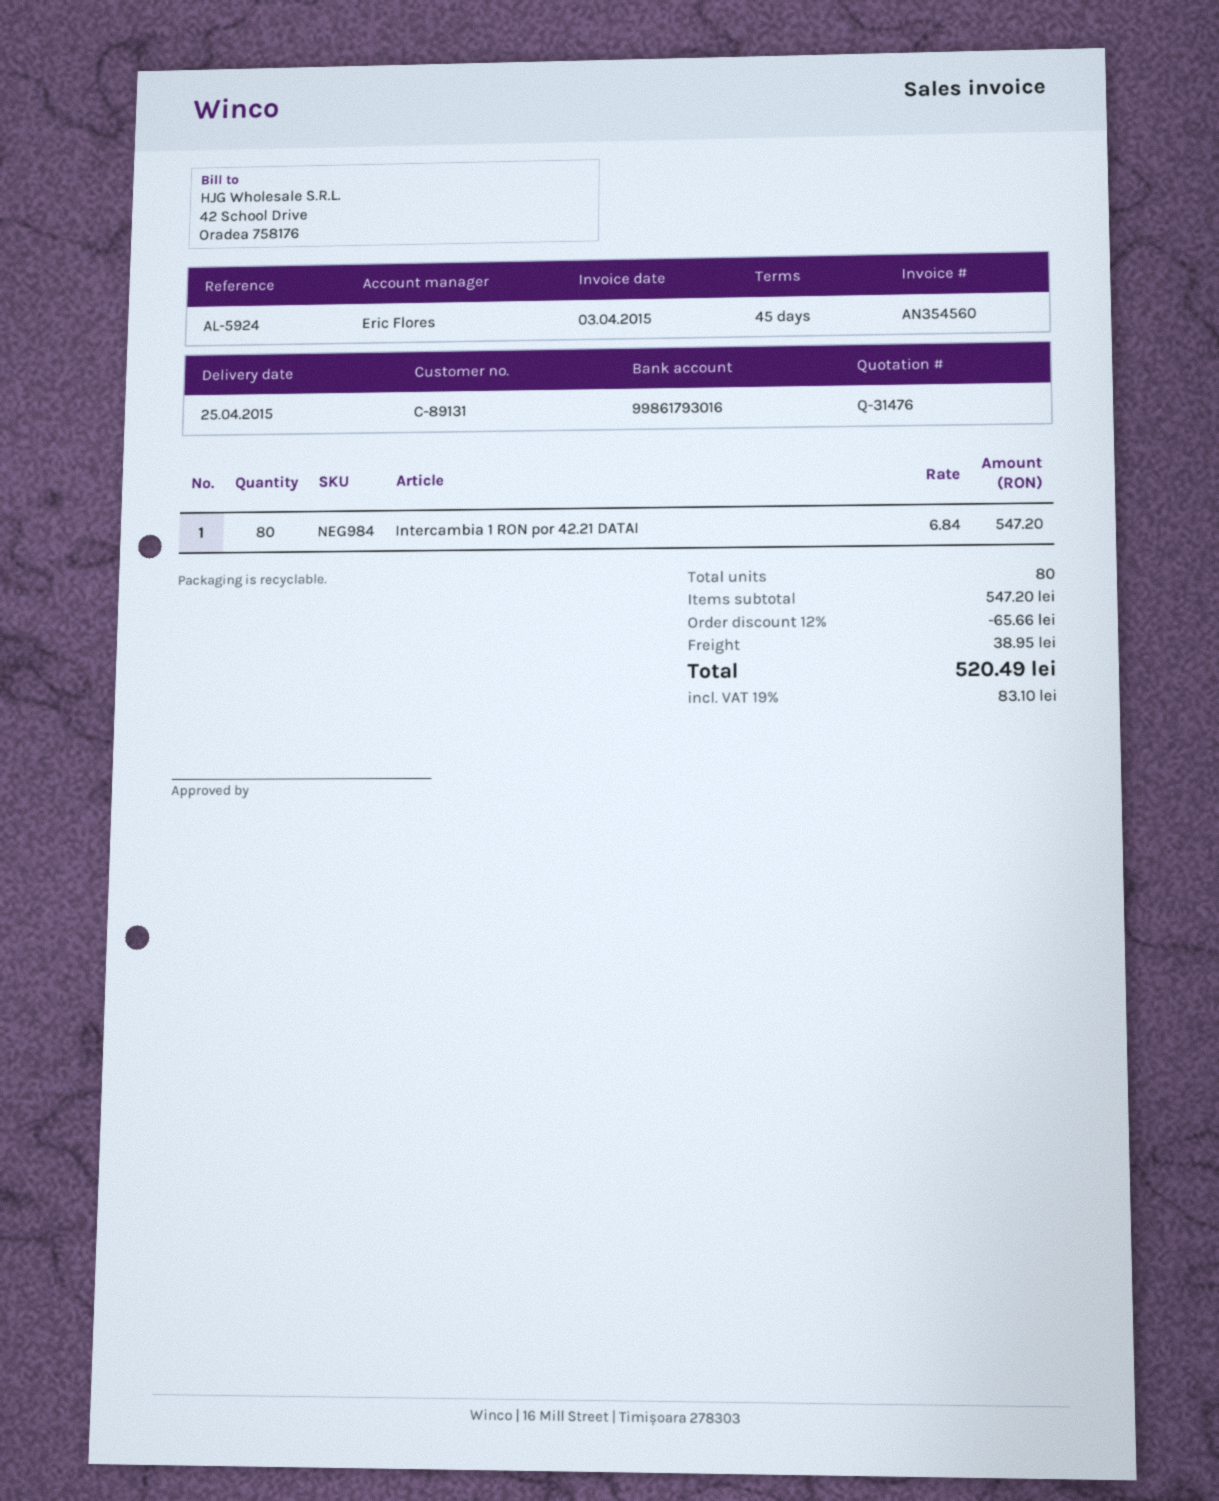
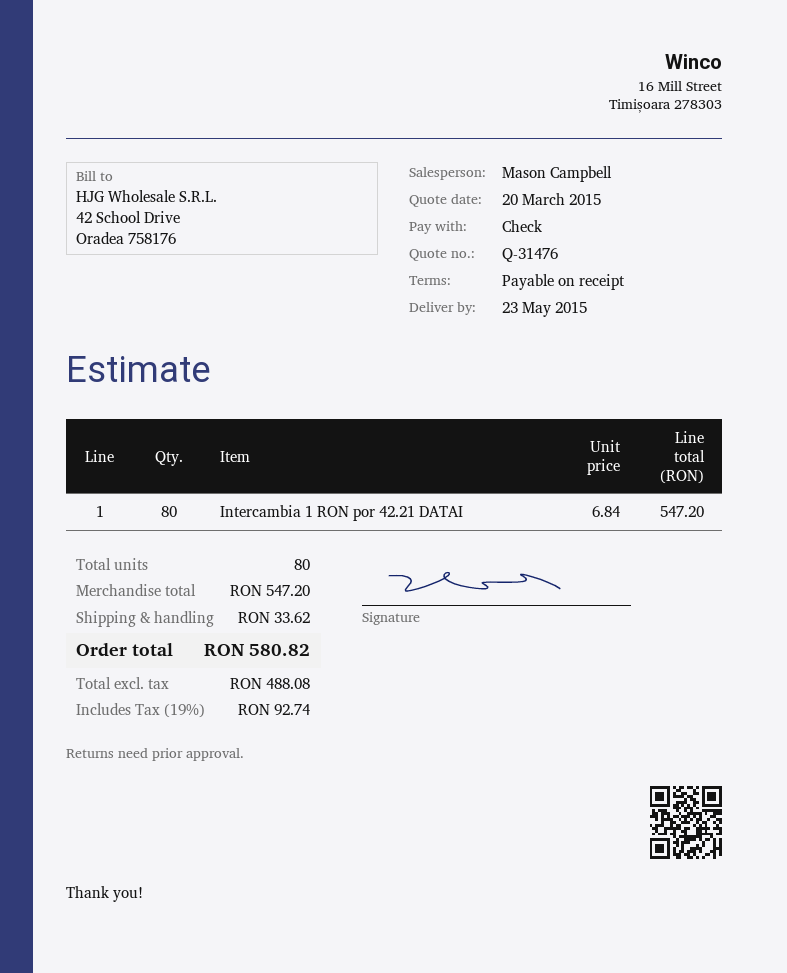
delivery date: 2015-04-25 -> 2015-05-23
payment terms: 45 days -> on receipt
sales rep: Eric Flores -> Mason Campbell
discount: 12% = 65.66 -> none
shipping: 38.95 -> 33.62
tax: 19% = 83.10 -> 19% = 92.74
total: 520.49 -> 580.82

